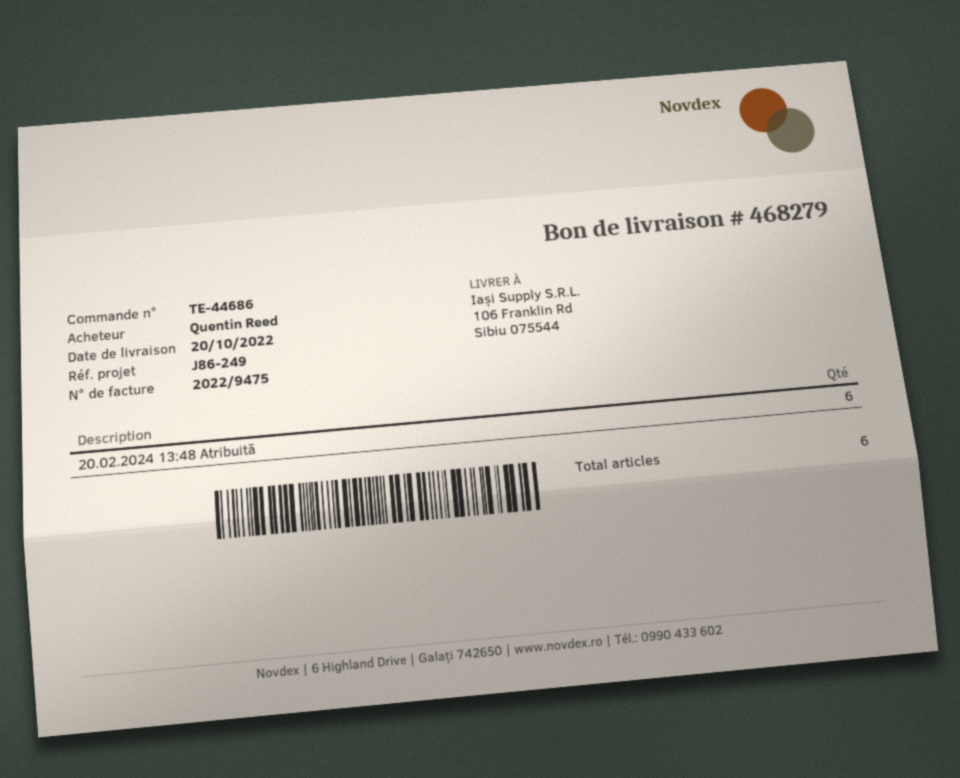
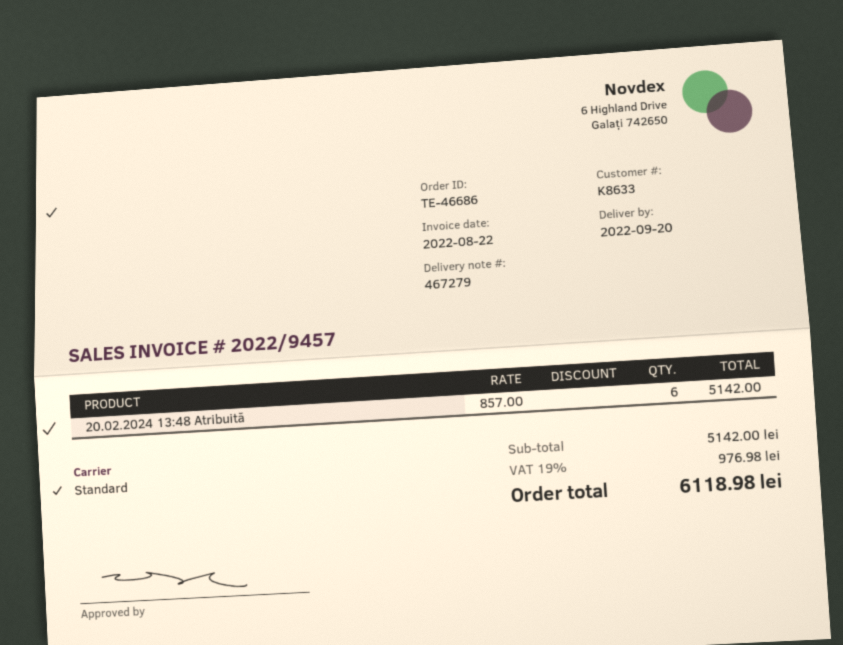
order number: TE-44686 -> TE-46686
delivery note number: 468279 -> 467279
delivery date: 2022-10-20 -> 2022-09-20
invoice number: 2022/9475 -> 2022/9457

